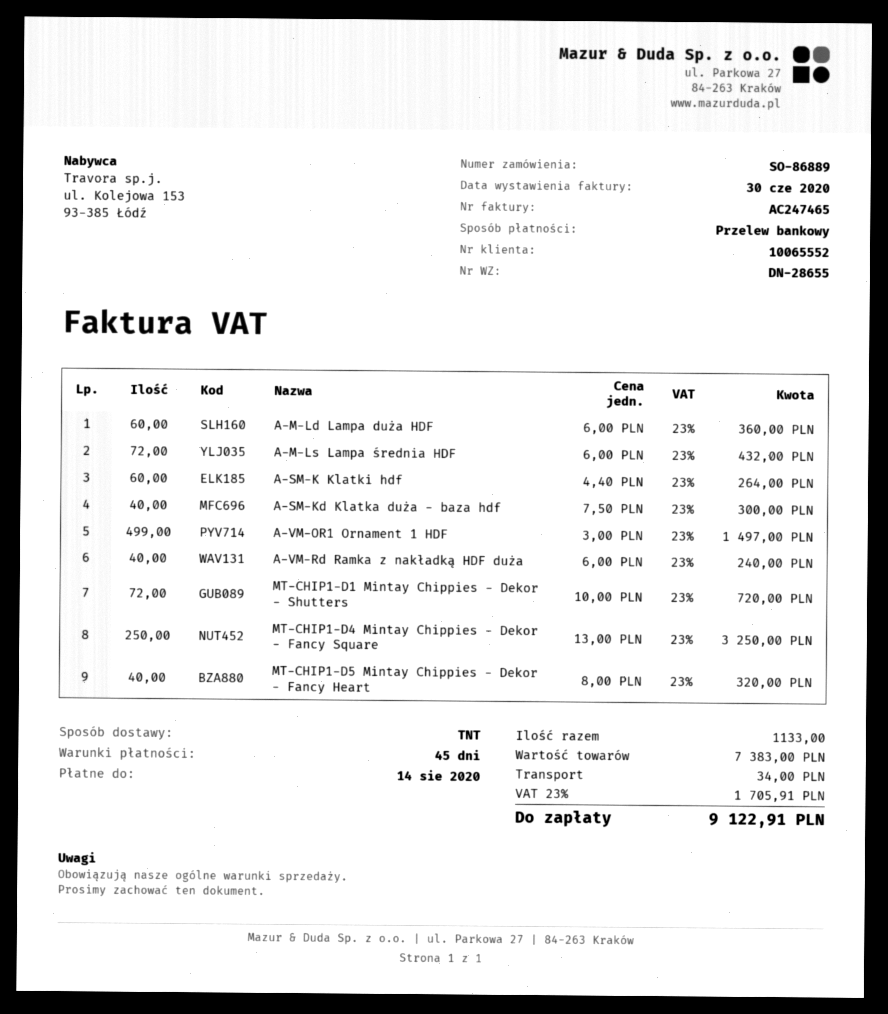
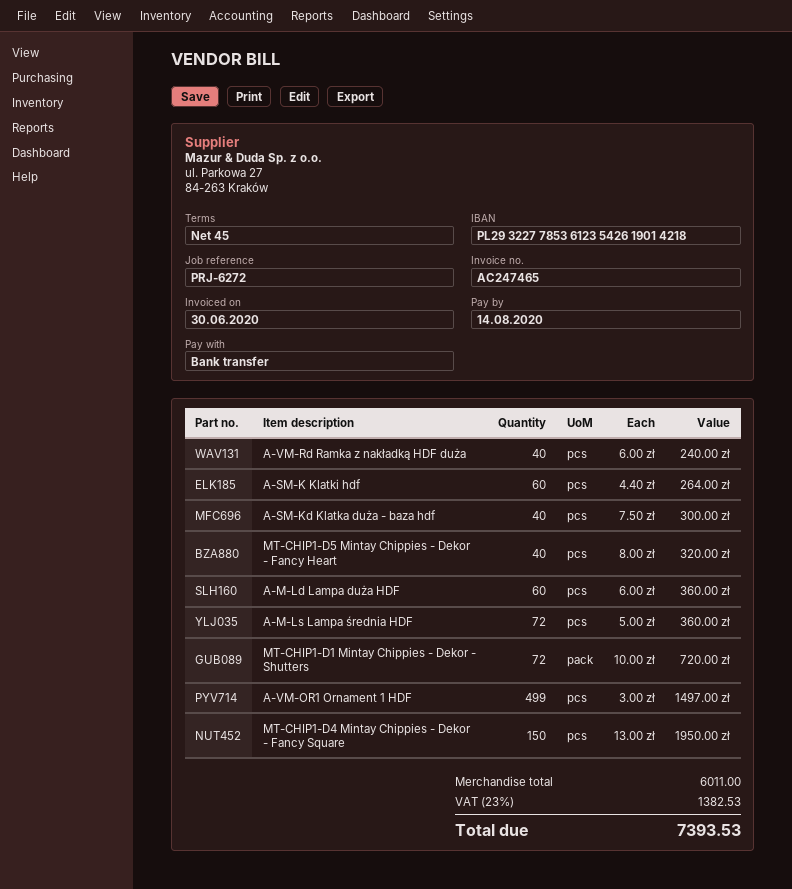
A-M-Ls Lampa średnia HDF: 72 x 6.00 = 432.00 -> 72 x 5.00 = 360.00
MT-CHIP1-D4 Mintay Chippies - Dekor - Fancy Square: 250 x 13.00 = 3250.00 -> 150 x 13.00 = 1950.00
subtotal: 7383.00 -> 6011.00
shipping: 34.00 -> none
tax: 23% = 1705.91 -> 23% = 1382.53
total: 9122.91 -> 7393.53

